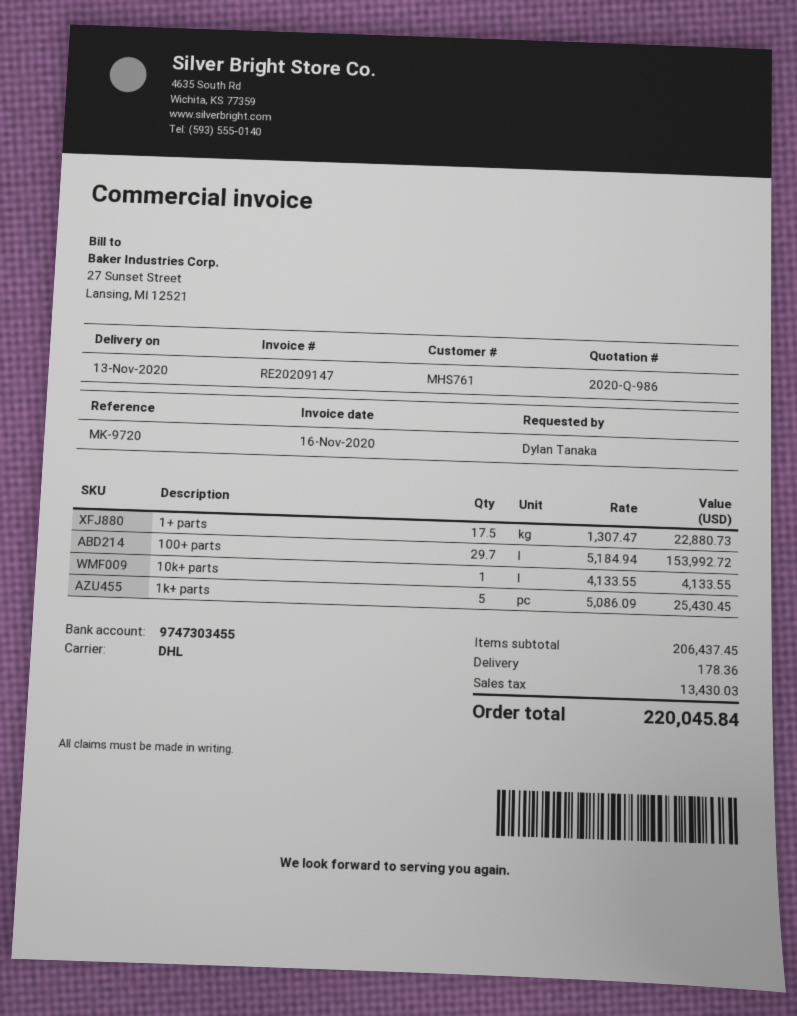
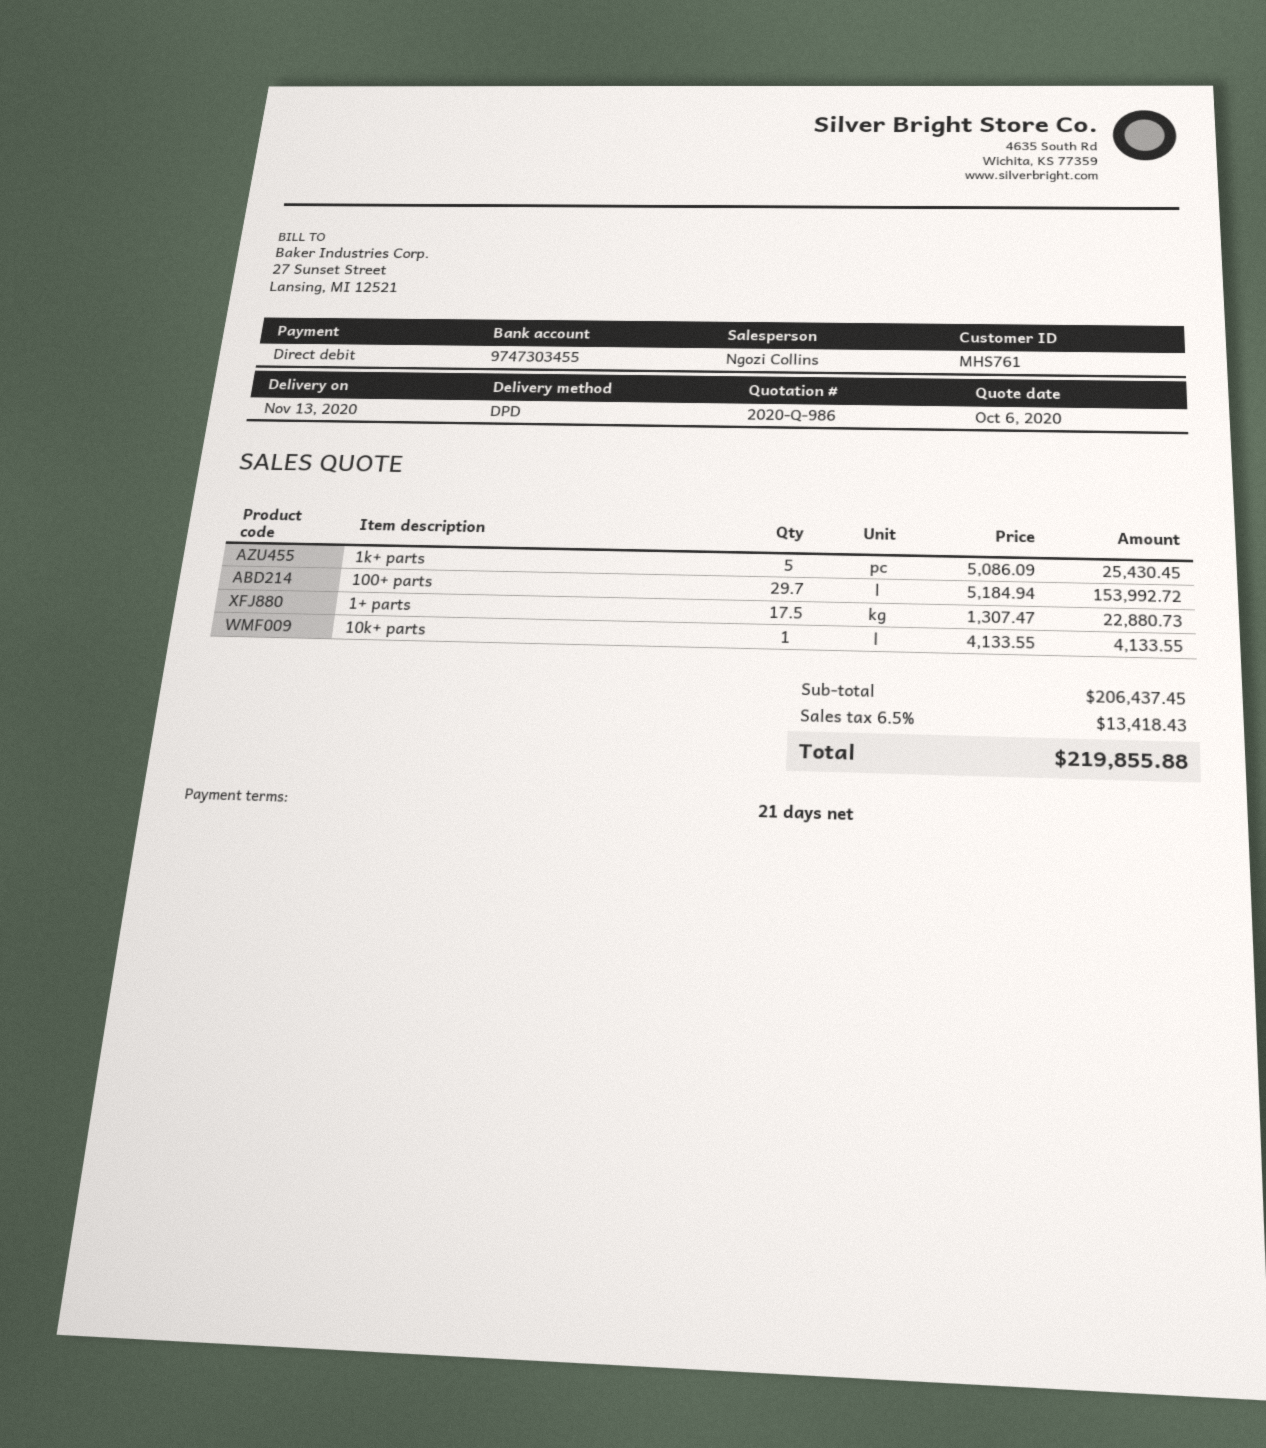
shipping method: DHL -> DPD
shipping: 178.36 -> none
tax: 13430.03 -> 13418.43
total: 220045.84 -> 219855.88

